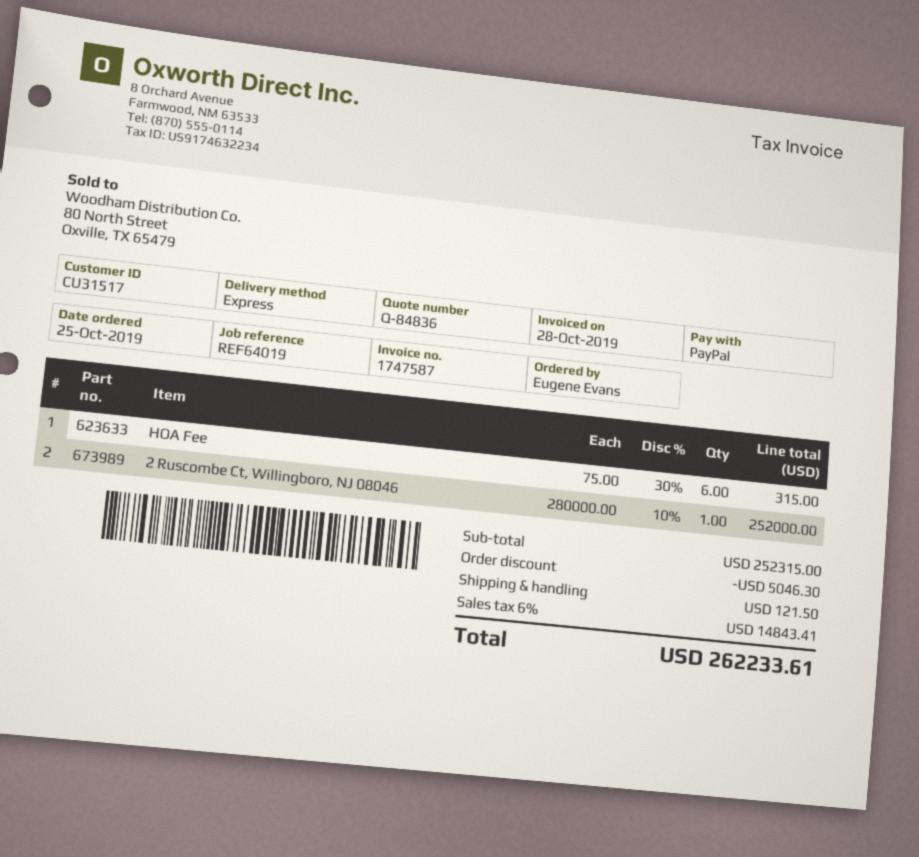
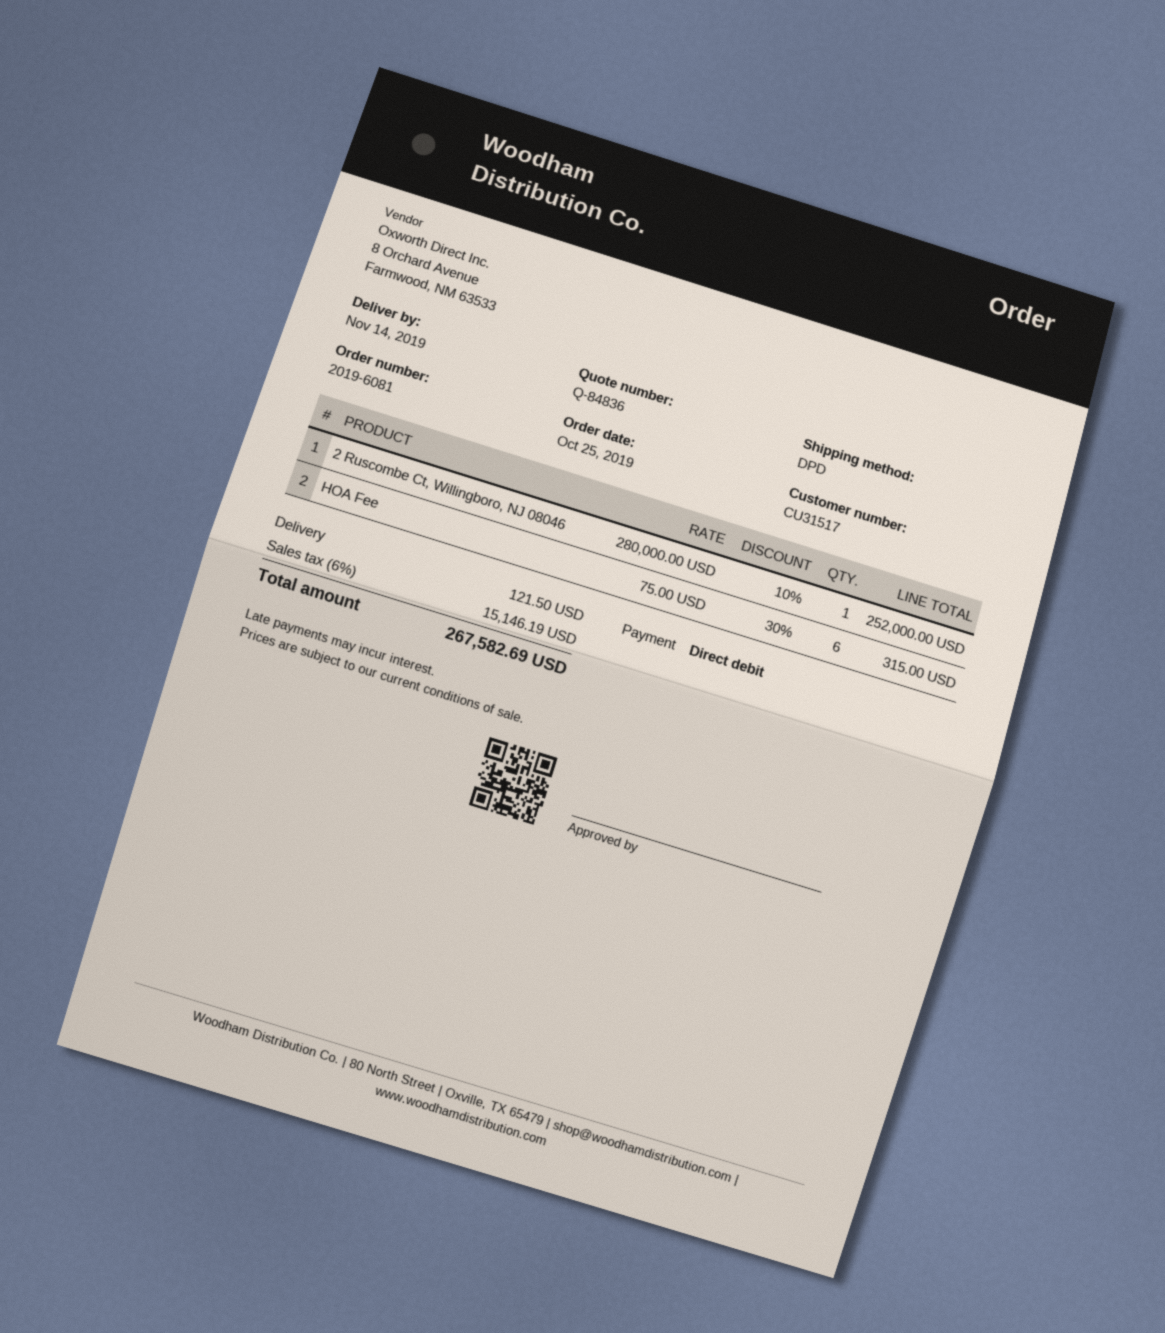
payment method: PayPal -> direct debit
shipping method: express -> DPD
discount: 5046.30 -> none
tax: 6% = 14843.41 -> 6% = 15146.19
total: 262233.61 -> 267582.69

